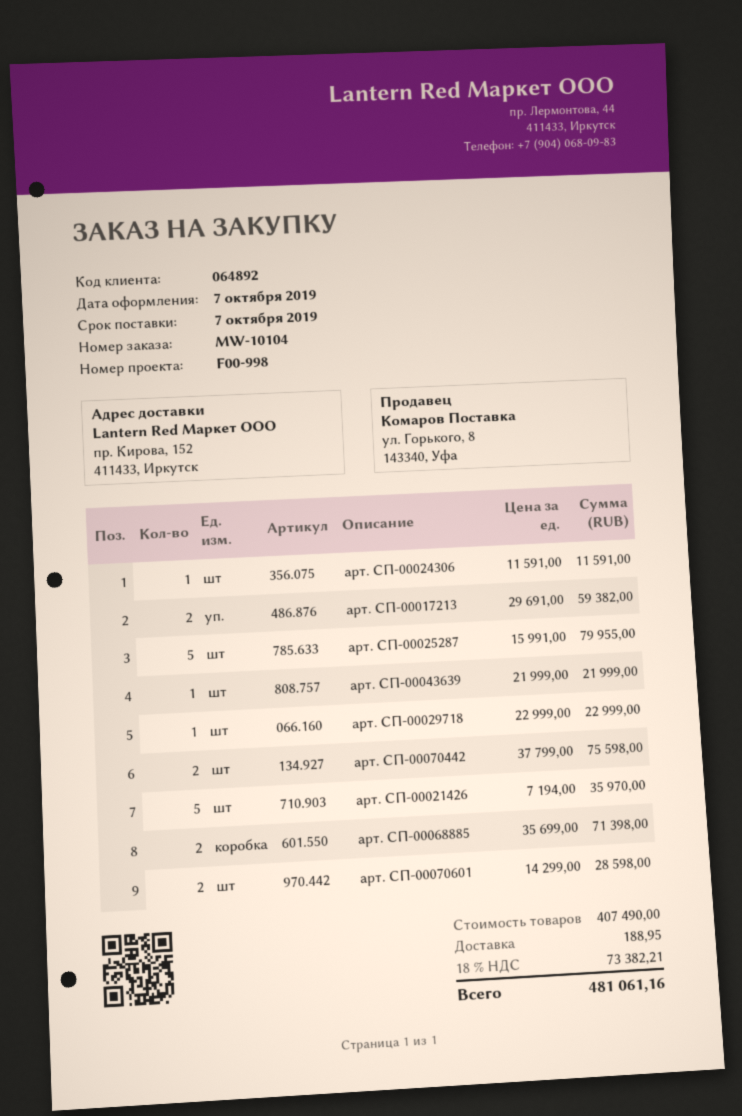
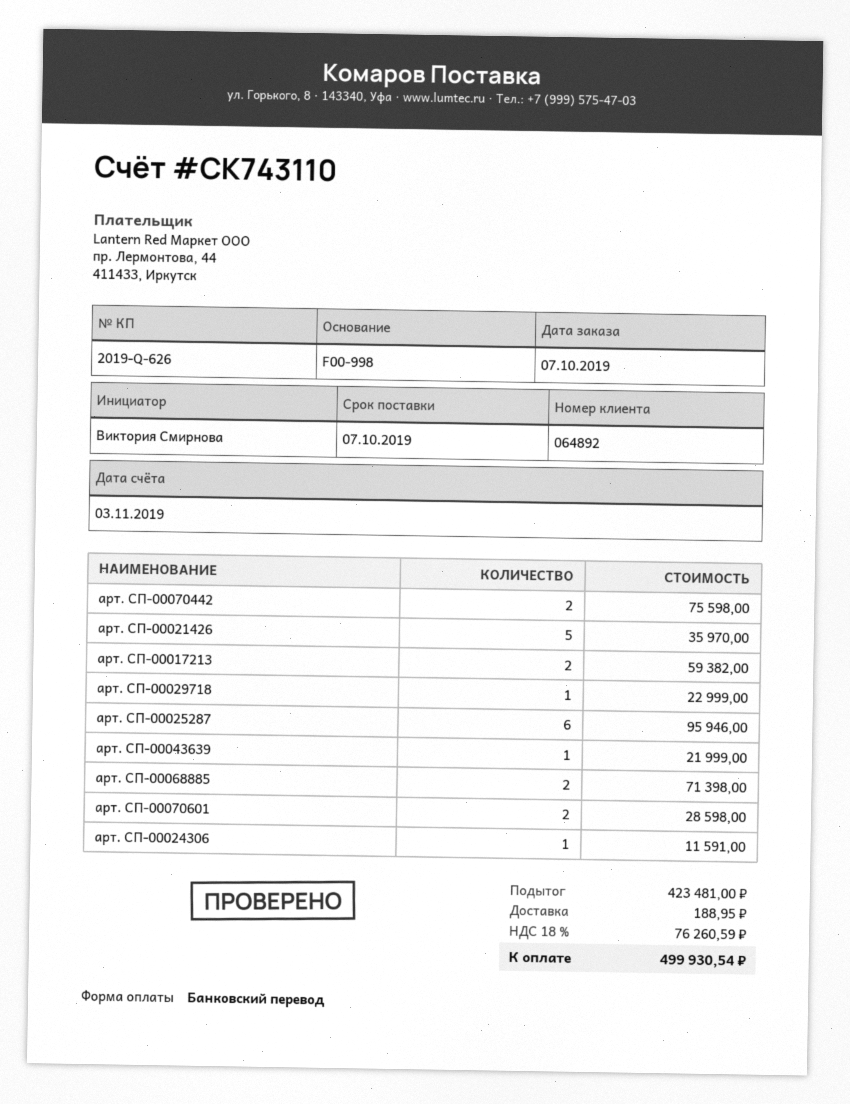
арт. СП-00025287: 5 for 79955.00 -> 6 for 95946.00
subtotal: 407490.00 -> 423481.00
tax: 18% = 73382.21 -> 18% = 76260.59
total: 481061.16 -> 499930.54

